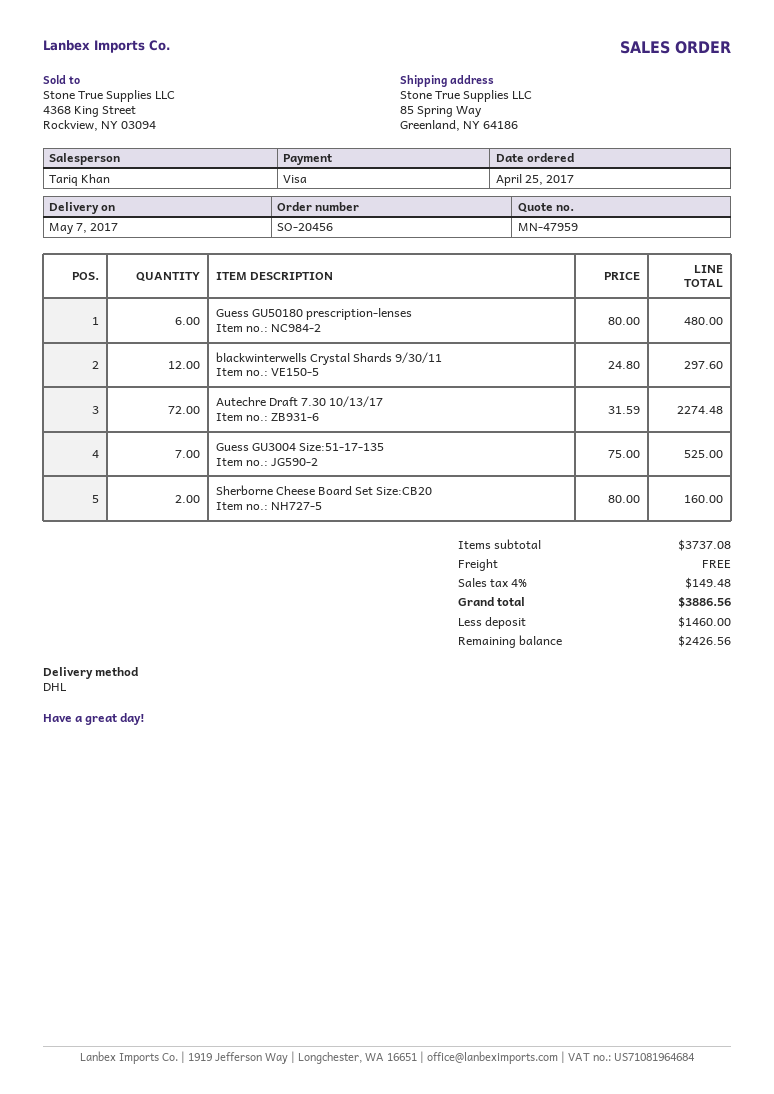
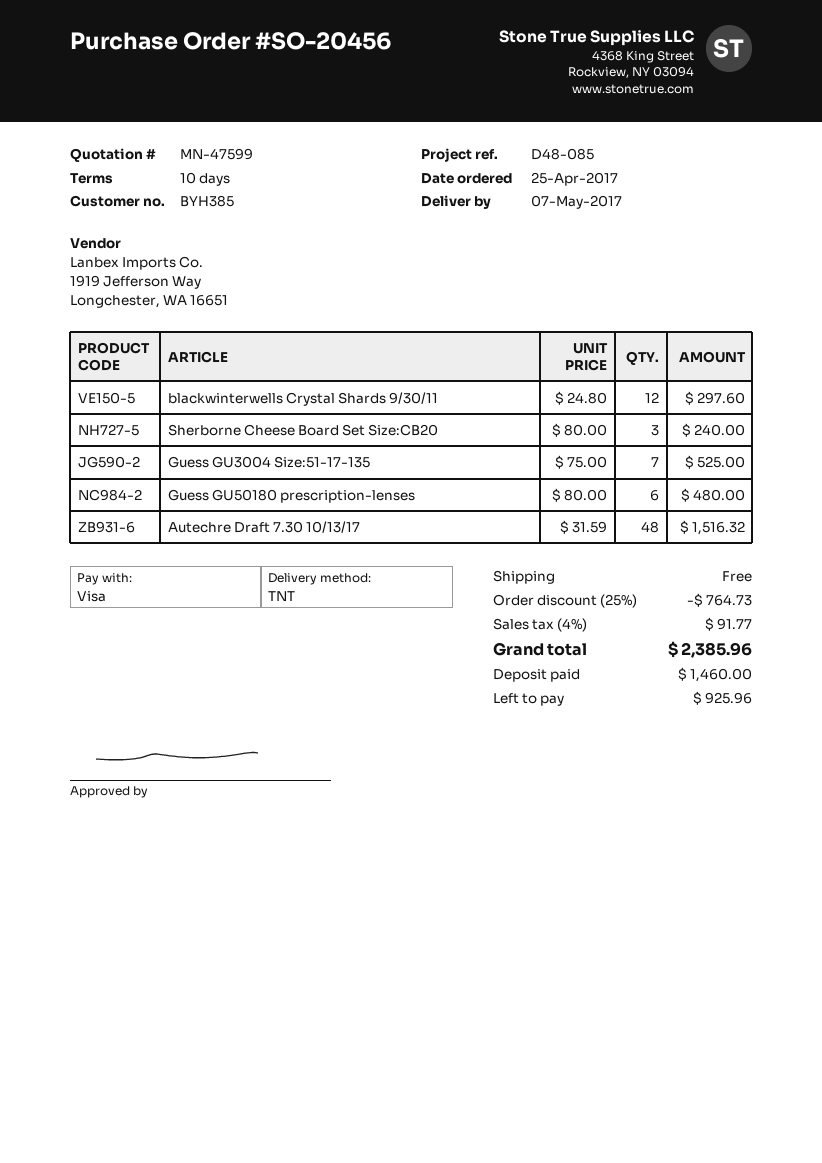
quote number: MN-47959 -> MN-47599
shipping method: DHL -> TNT
Autechre Draft 7.30 10/13/17: 72 x 31.59 = 2274.48 -> 48 x 31.59 = 1516.32
Sherborne Cheese Board Set Size:CB20: 2 x 80.00 = 160.00 -> 3 x 80.00 = 240.00
discount: none -> 25% = 764.73
tax: 4% = 149.48 -> 4% = 91.77
total: 3886.56 -> 2385.96
balance: 2426.56 -> 925.96

